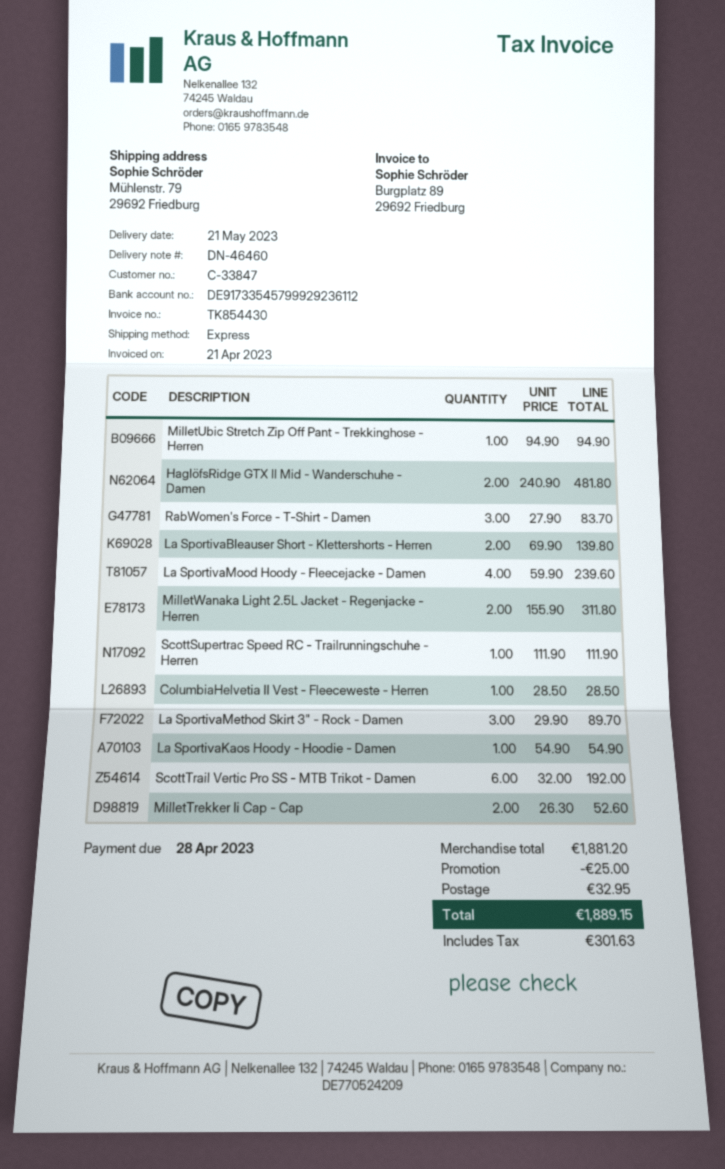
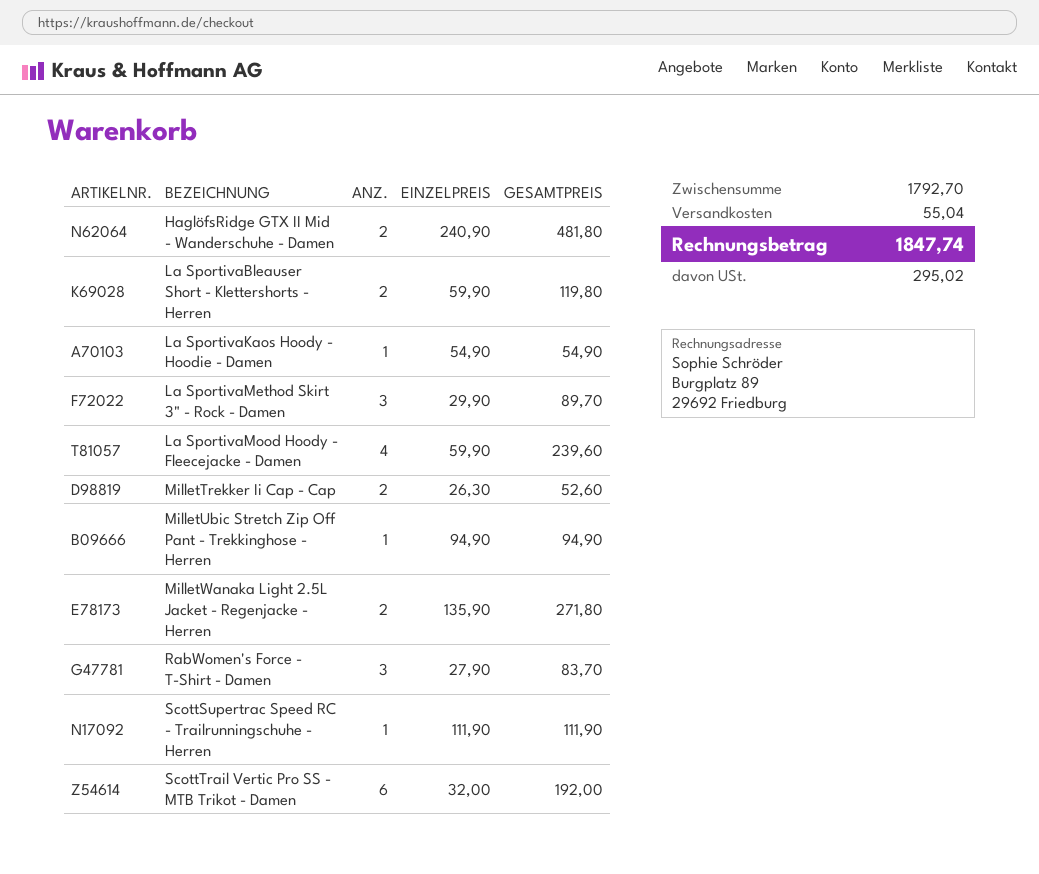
La SportivaBleauser Short - Klettershorts - Herren: 2 x 69.90 = 139.80 -> 2 x 59.90 = 119.80
MilletWanaka Light 2.5L Jacket - Regenjacke - Herren: 2 x 155.90 = 311.80 -> 2 x 135.90 = 271.80
ColumbiaHelvetia II Vest - Fleeceweste - Herren: 1 x 28.50 = 28.50 -> none
subtotal: 1881.20 -> 1792.70
discount: 25.00 -> none
shipping: 32.95 -> 55.04
tax: 301.63 -> 295.02
total: 1889.15 -> 1847.74

